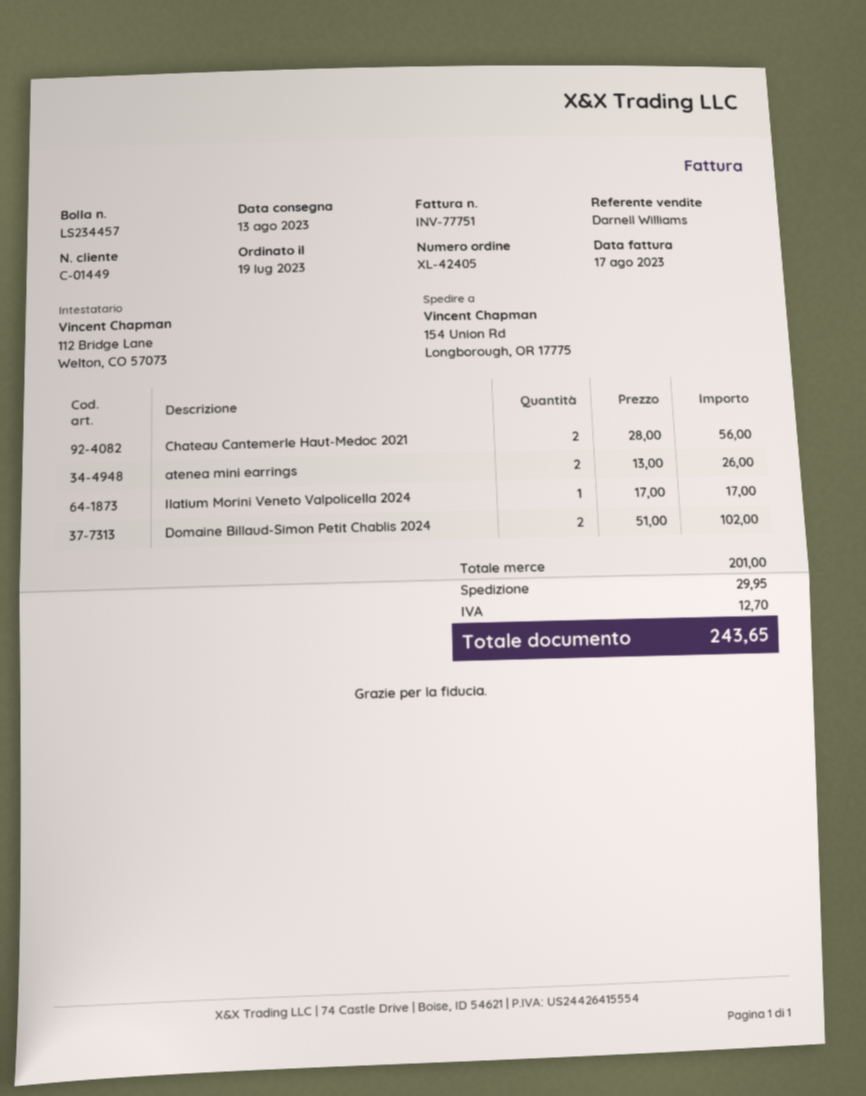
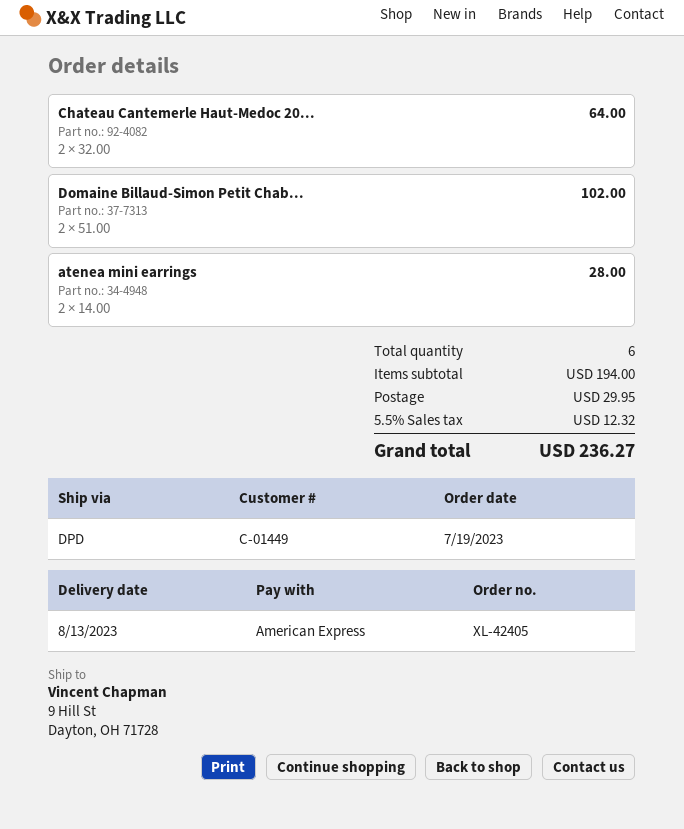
ship to: 154 Union Rd, Longborough, OR 17775 -> 9 Hill St, Dayton, OH 71728
Chateau Cantemerle Haut-Medoc 2021: 2 x 28.00 = 56.00 -> 2 x 32.00 = 64.00
atenea mini earrings: 2 x 13.00 = 26.00 -> 2 x 14.00 = 28.00
Ilatium Morini Veneto Valpolicella 2024: 1 x 17.00 = 17.00 -> none
subtotal: 201.00 -> 194.00
tax: 12.70 -> 12.32
total: 243.65 -> 236.27

